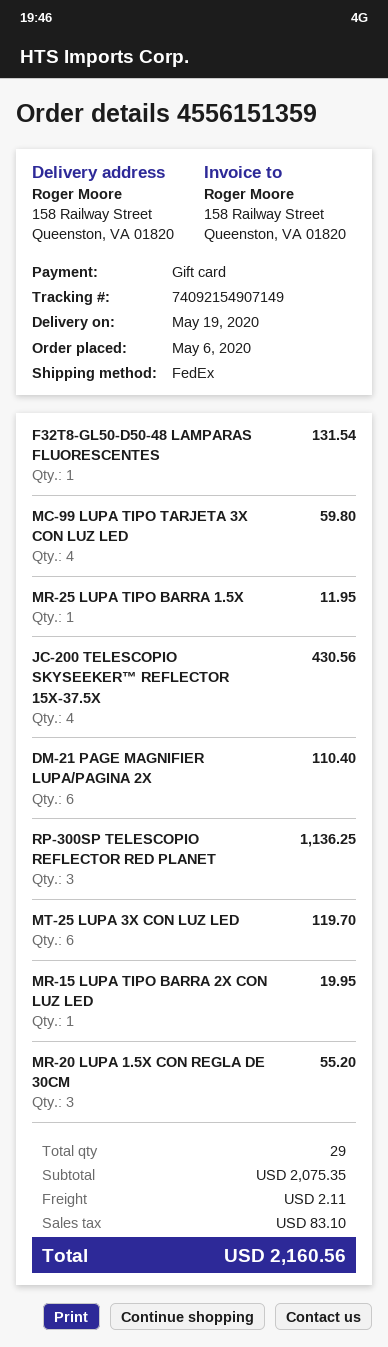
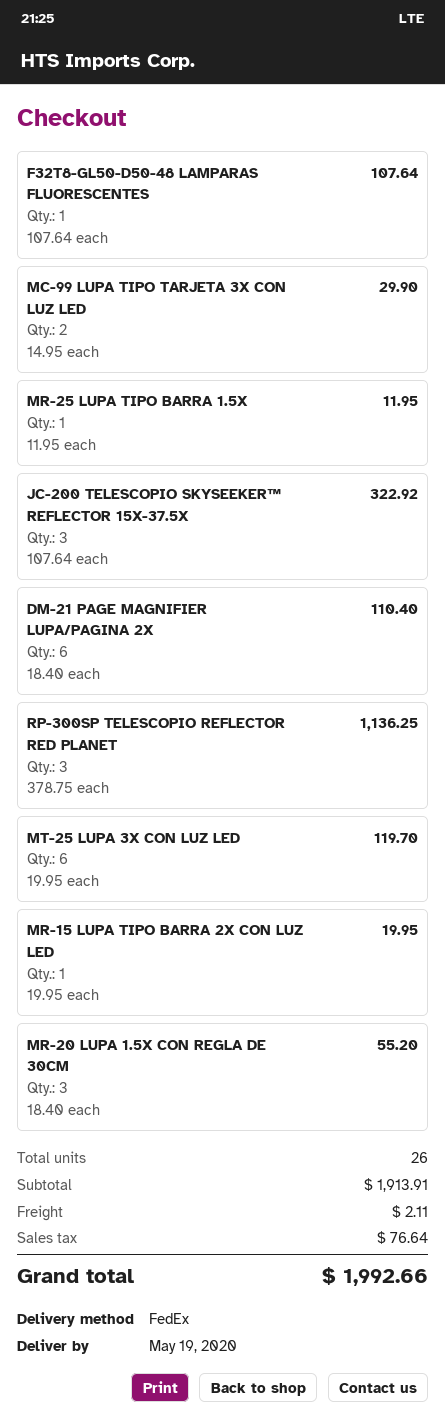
F32T8-GL50-D50-48 LAMPARAS FLUORESCENTES: 1 for 131.54 -> 1 for 107.64
MC-99 LUPA TIPO TARJETA 3X CON LUZ LED: 4 for 59.80 -> 2 for 29.90
JC-200 TELESCOPIO SKYSEEKER™ REFLECTOR 15X-37.5X: 4 for 430.56 -> 3 for 322.92
total quantity: 29 -> 26
subtotal: 2075.35 -> 1913.91
tax: 83.10 -> 76.64
total: 2160.56 -> 1992.66

